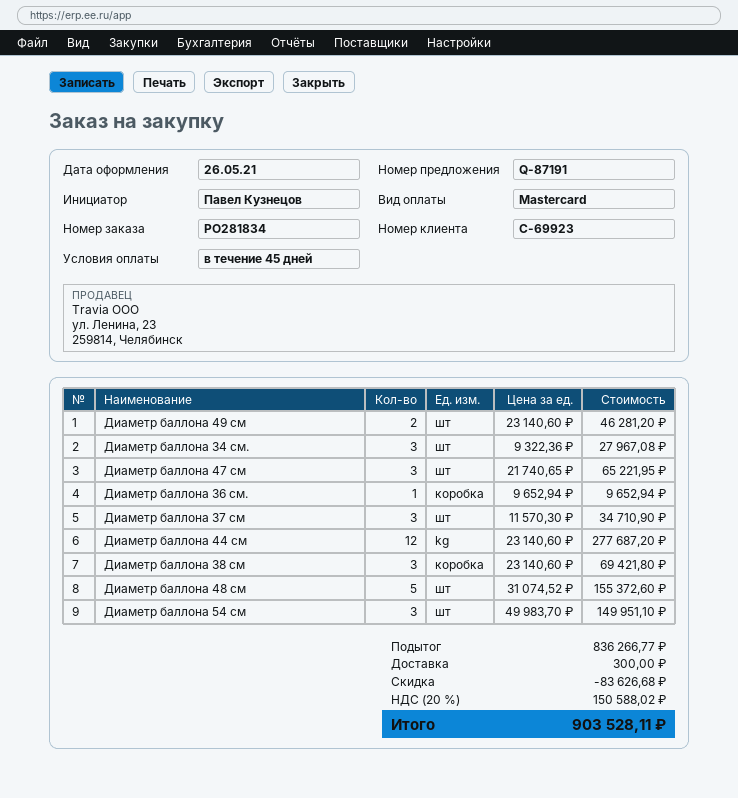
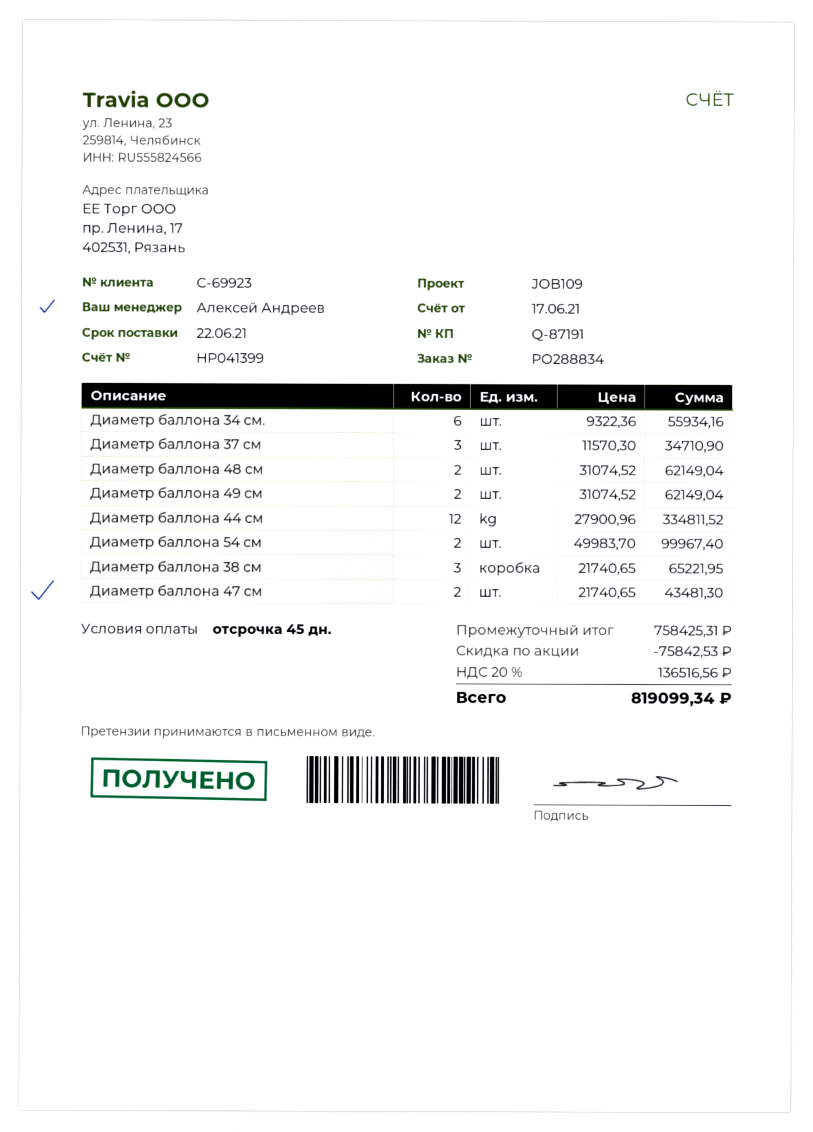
order number: PO281834 -> PO288834
Диаметр баллона 49 см: 2 x 23140.60 = 46281.20 -> 2 x 31074.52 = 62149.04
Диаметр баллона 34 см.: 3 x 9322.36 = 27967.08 -> 6 x 9322.36 = 55934.16
Диаметр баллона 47 см: 3 x 21740.65 = 65221.95 -> 2 x 21740.65 = 43481.30
Диаметр баллона 36 см.: 1 x 9652.94 = 9652.94 -> none
Диаметр баллона 44 см: 12 x 23140.60 = 277687.20 -> 12 x 27900.96 = 334811.52
Диаметр баллона 38 см: 3 x 23140.60 = 69421.80 -> 3 x 21740.65 = 65221.95
Диаметр баллона 48 см: 5 x 31074.52 = 155372.60 -> 2 x 31074.52 = 62149.04
Диаметр баллона 54 см: 3 x 49983.70 = 149951.10 -> 2 x 49983.70 = 99967.40
subtotal: 836266.77 -> 758425.31
discount: 83626.68 -> 75842.53
shipping: 300.00 -> none
tax: 20% = 150588.02 -> 20% = 136516.56
total: 903528.11 -> 819099.34

